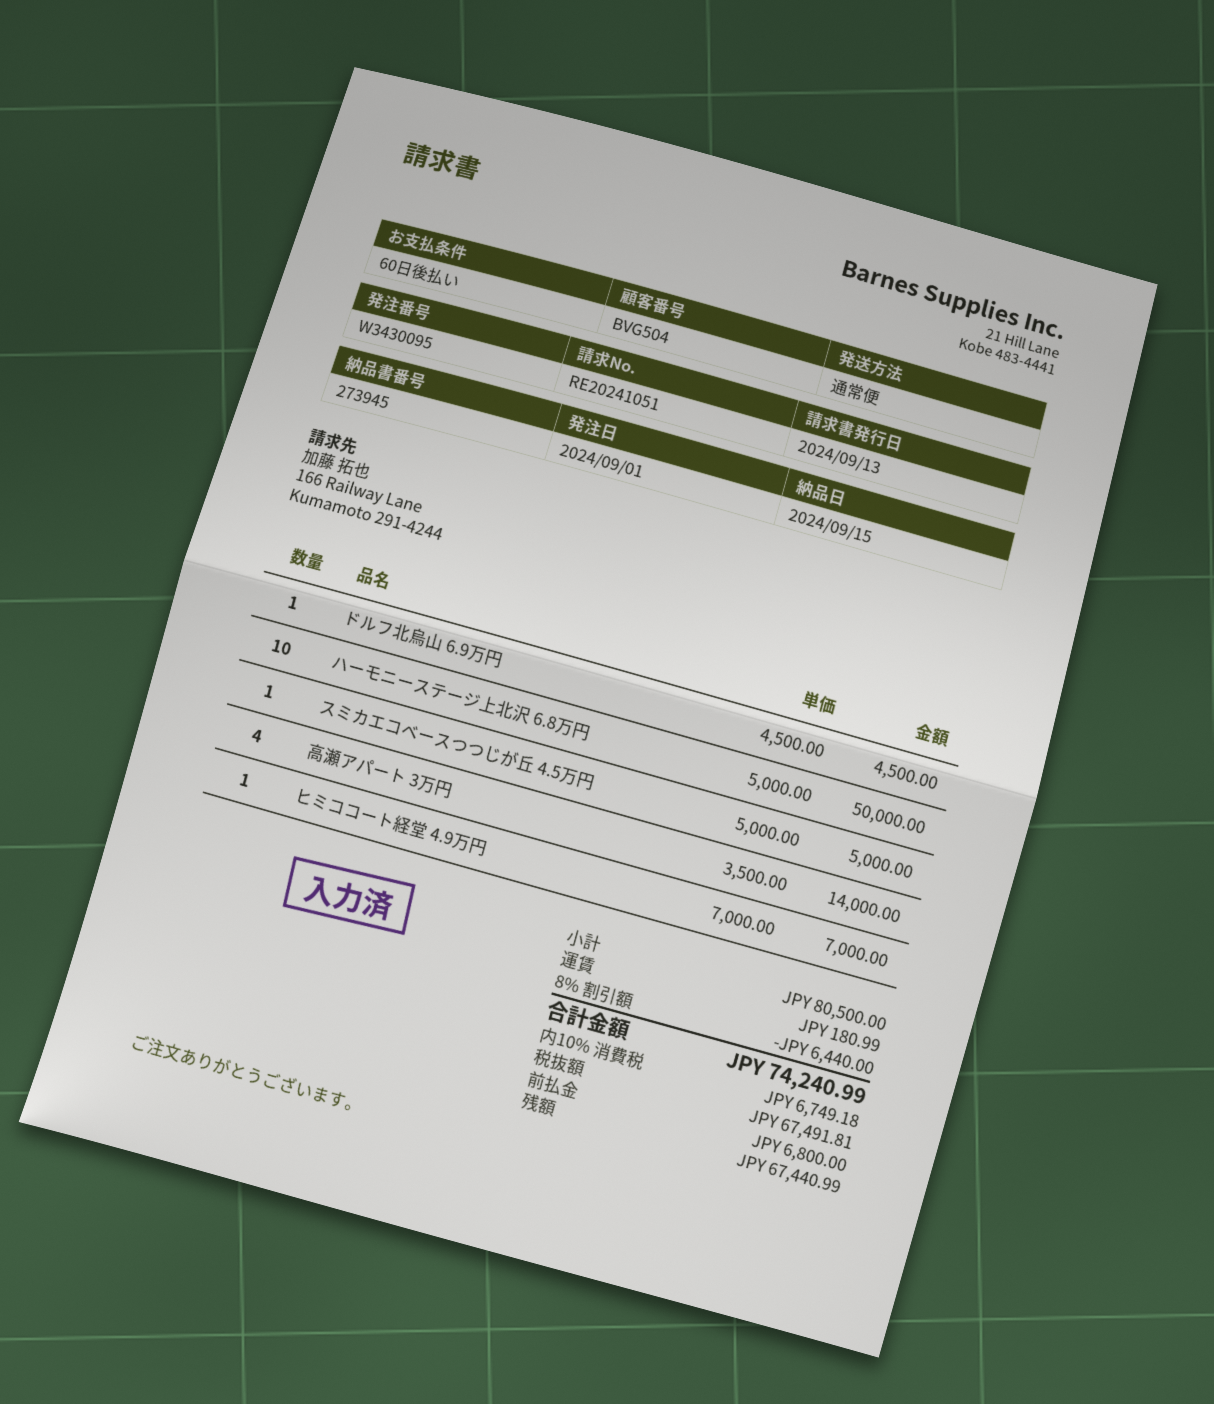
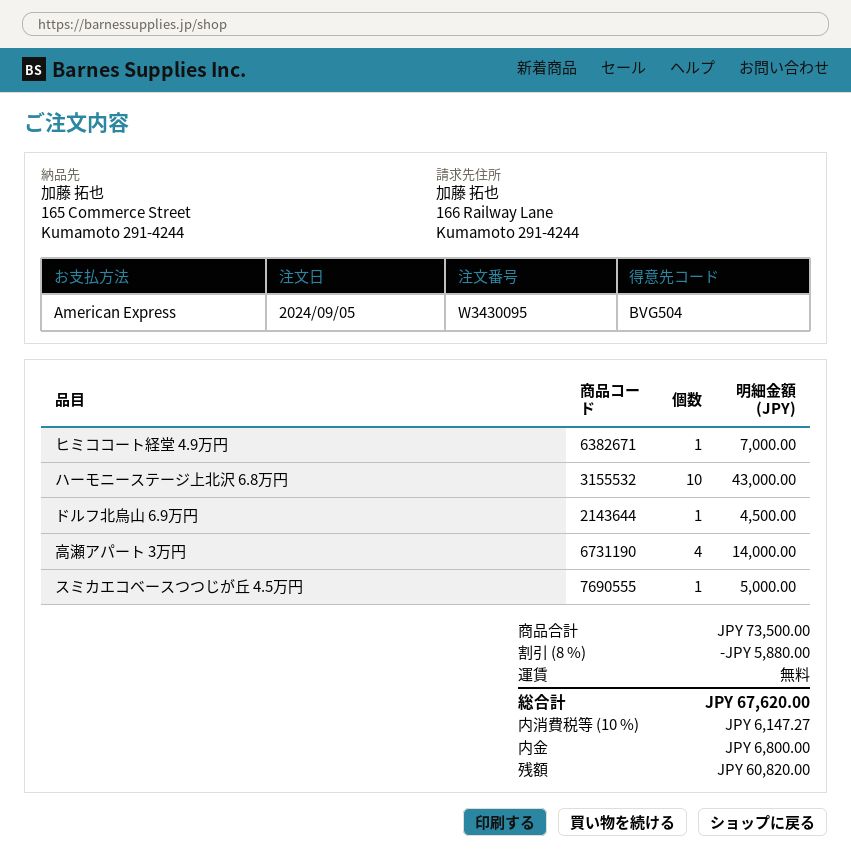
order date: 2024-09-01 -> 2024-09-05
ハーモニーステージ上北沢 6.8万円: 10 for 50000.00 -> 10 for 43000.00
subtotal: 80500.00 -> 73500.00
discount: 8% = 6440.00 -> 8% = 5880.00
shipping: 180.99 -> 0.00
tax: 10% = 6749.18 -> 10% = 6147.27
total: 74240.99 -> 67620.00
balance: 67440.99 -> 60820.00

